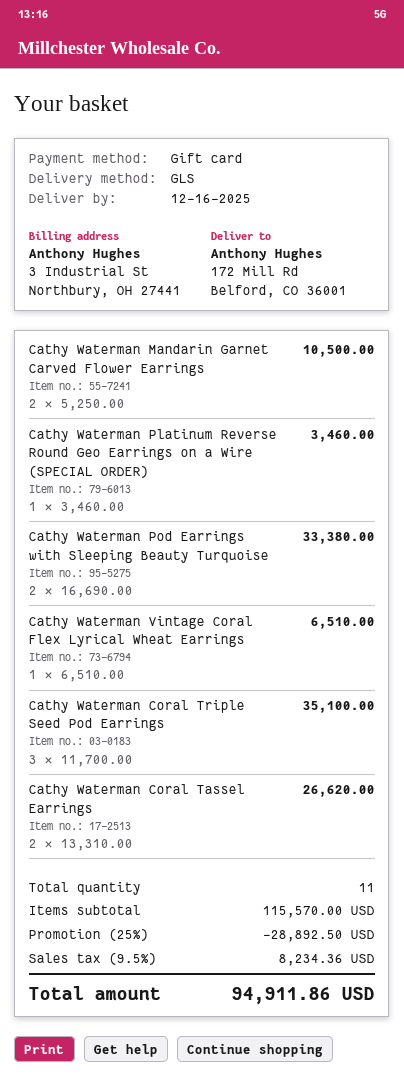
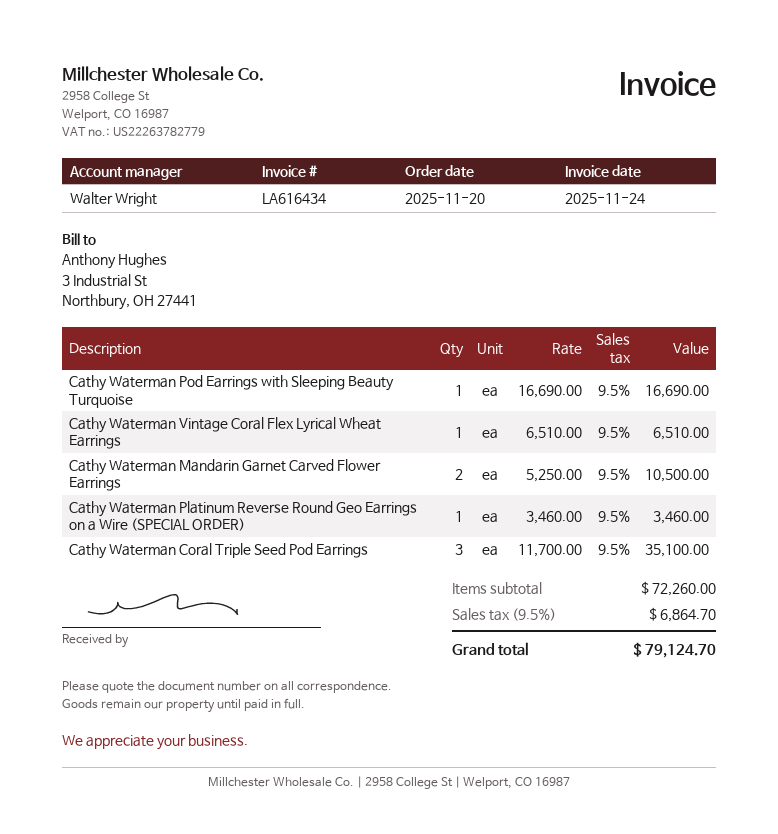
Cathy Waterman Pod Earrings with Sleeping Beauty Turquoise: 2 x 16690.00 = 33380.00 -> 1 x 16690.00 = 16690.00
Cathy Waterman Coral Tassel Earrings: 2 x 13310.00 = 26620.00 -> none
subtotal: 115570.00 -> 72260.00
discount: 25% = 28892.50 -> none
tax: 9.5% = 8234.36 -> 9.5% = 6864.70
total: 94911.86 -> 79124.70

